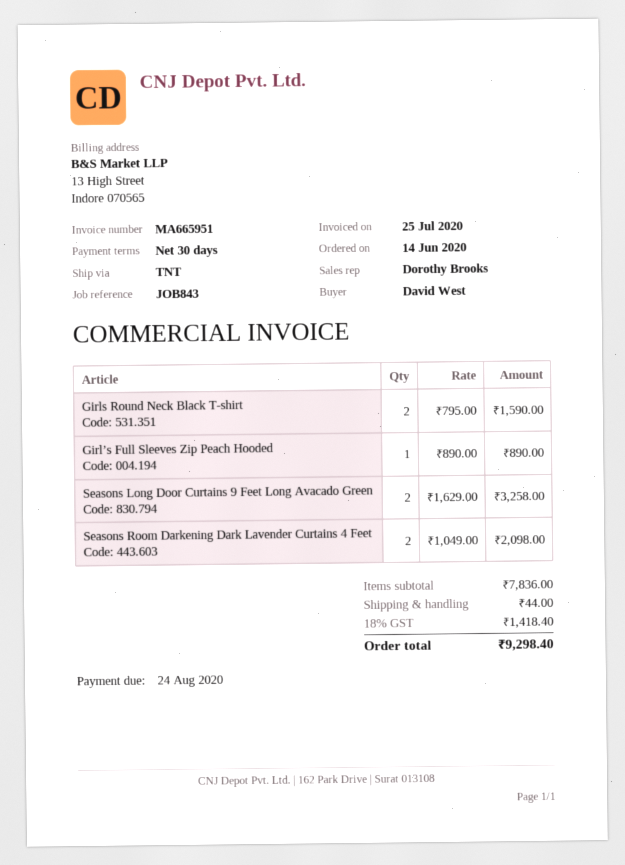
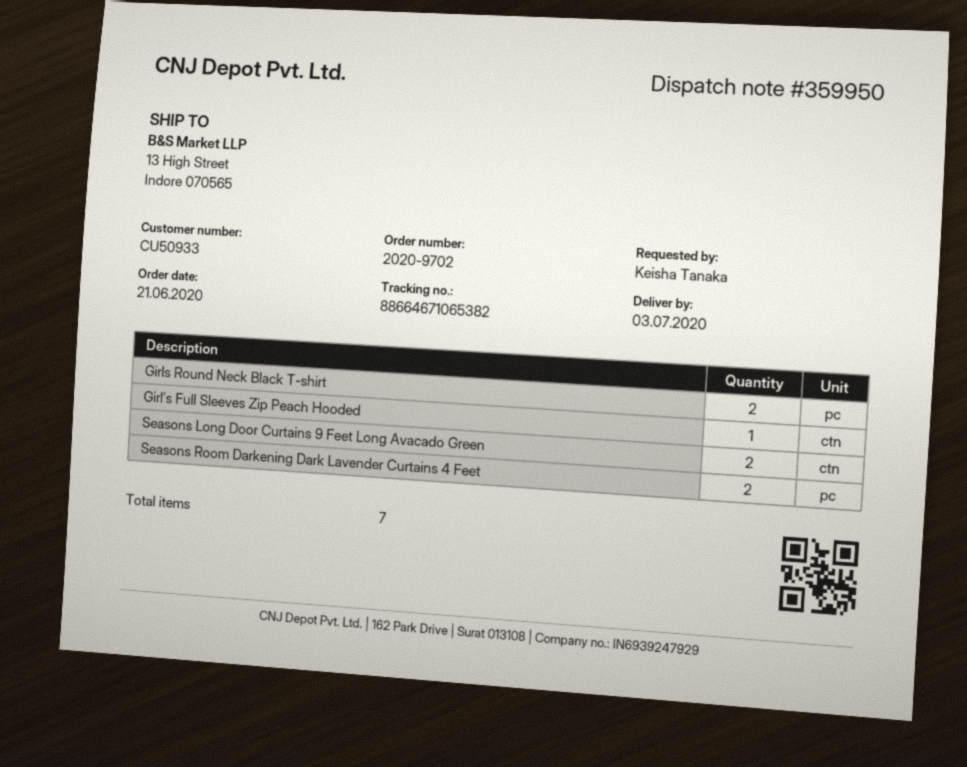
order date: 2020-06-14 -> 2020-06-21
ordered by: David West -> Keisha Tanaka

